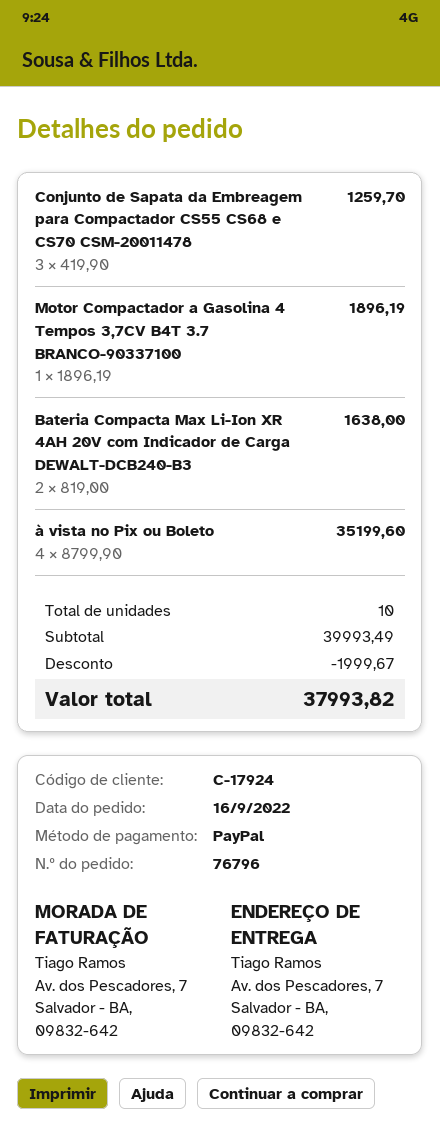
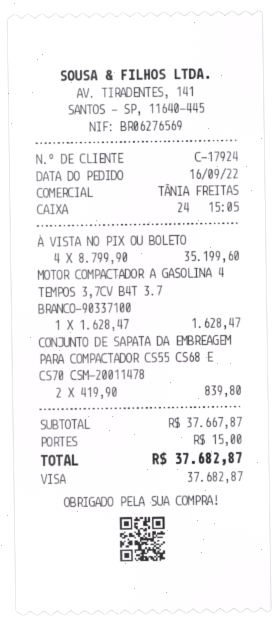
payment method: PayPal -> Visa
Conjunto de Sapata da Embreagem para Compactador CS55 CS68 e CS70 CSM-20011478: 3 x 419.90 = 1259.70 -> 2 x 419.90 = 839.80
Motor Compactador a Gasolina 4 Tempos 3,7CV B4T 3.7 BRANCO-90337100: 1 x 1896.19 = 1896.19 -> 1 x 1628.47 = 1628.47
Bateria Compacta Max Li-Ion XR 4AH 20V com Indicador de Carga DEWALT-DCB240-B3: 2 x 819.00 = 1638.00 -> none
subtotal: 39993.49 -> 37667.87
discount: 1999.67 -> none
shipping: none -> 15.00
total: 37993.82 -> 37682.87

